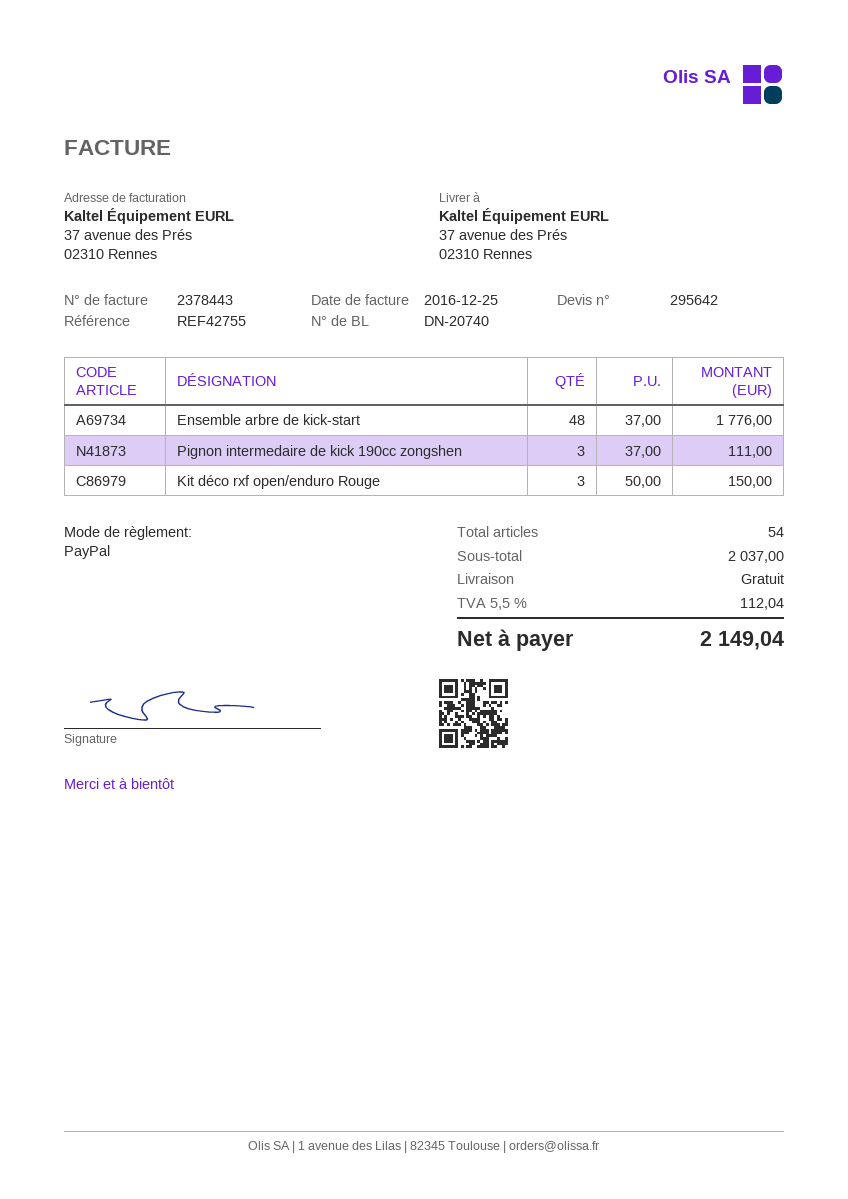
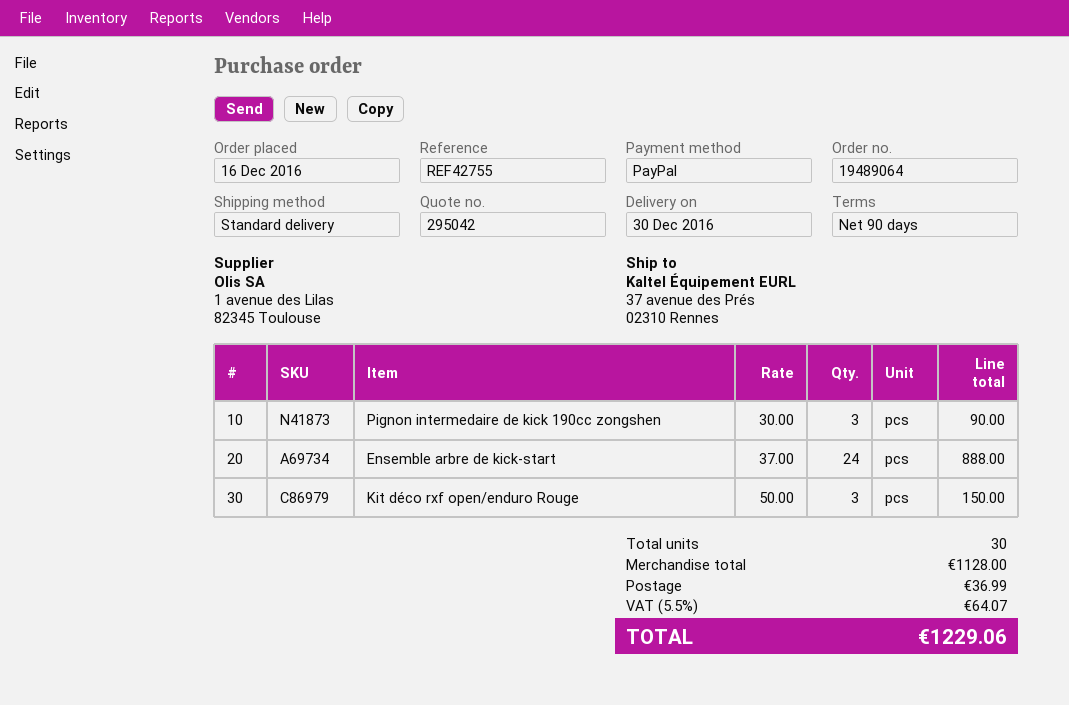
quote number: 295642 -> 295042
Ensemble arbre de kick-start: 48 x 37.00 = 1776.00 -> 24 x 37.00 = 888.00
Pignon intermedaire de kick 190cc zongshen: 3 x 37.00 = 111.00 -> 3 x 30.00 = 90.00
total quantity: 54 -> 30
subtotal: 2037.00 -> 1128.00
shipping: 0.00 -> 36.99
tax: 5.5% = 112.04 -> 5.5% = 64.07
total: 2149.04 -> 1229.06

